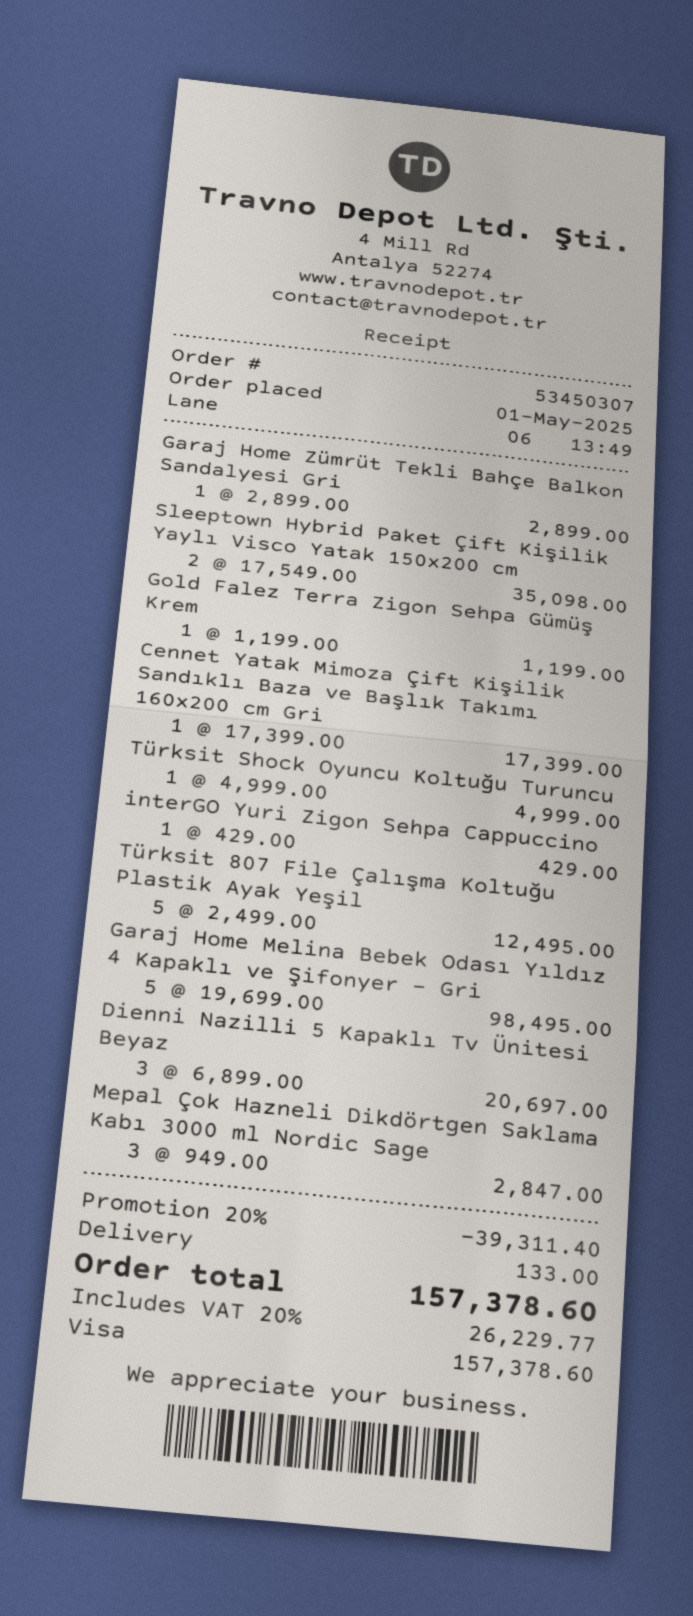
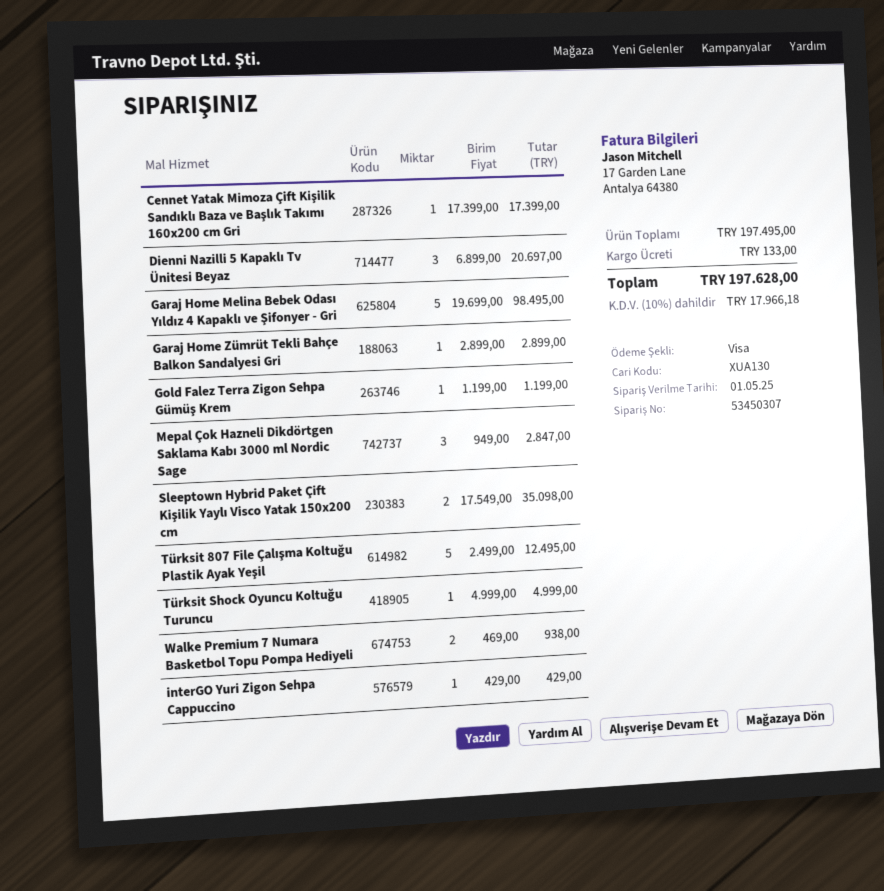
Walke Premium 7 Numara Basketbol Topu Pompa Hediyeli: none -> 2 x 469.00 = 938.00
discount: 20% = 39311.40 -> none
tax: 20% = 26229.77 -> 10% = 17966.18
total: 157378.60 -> 197628.00

